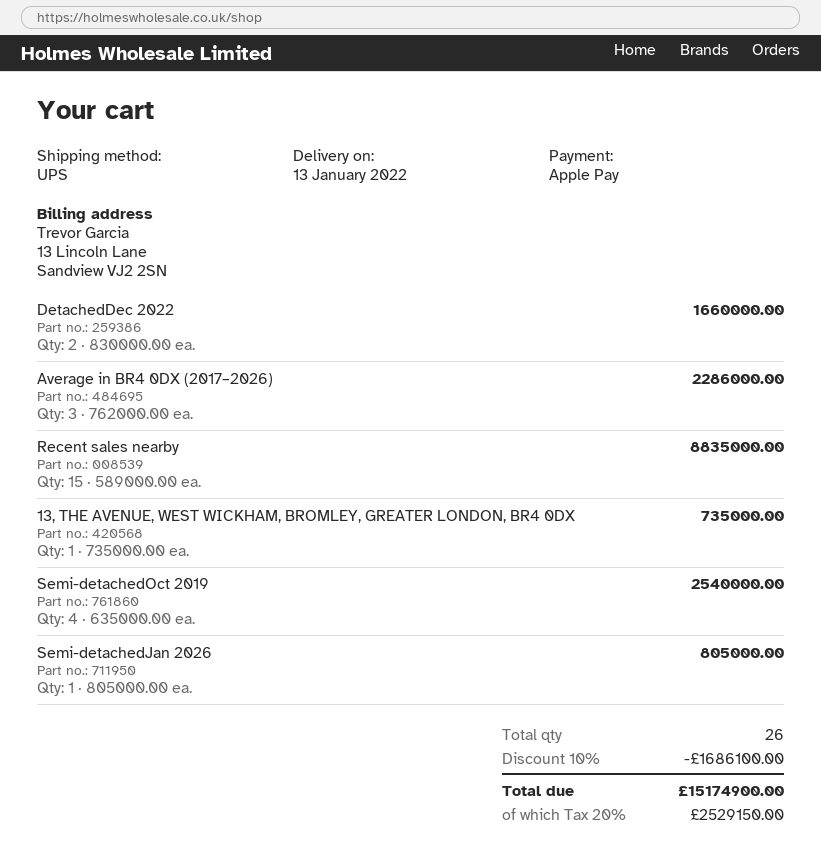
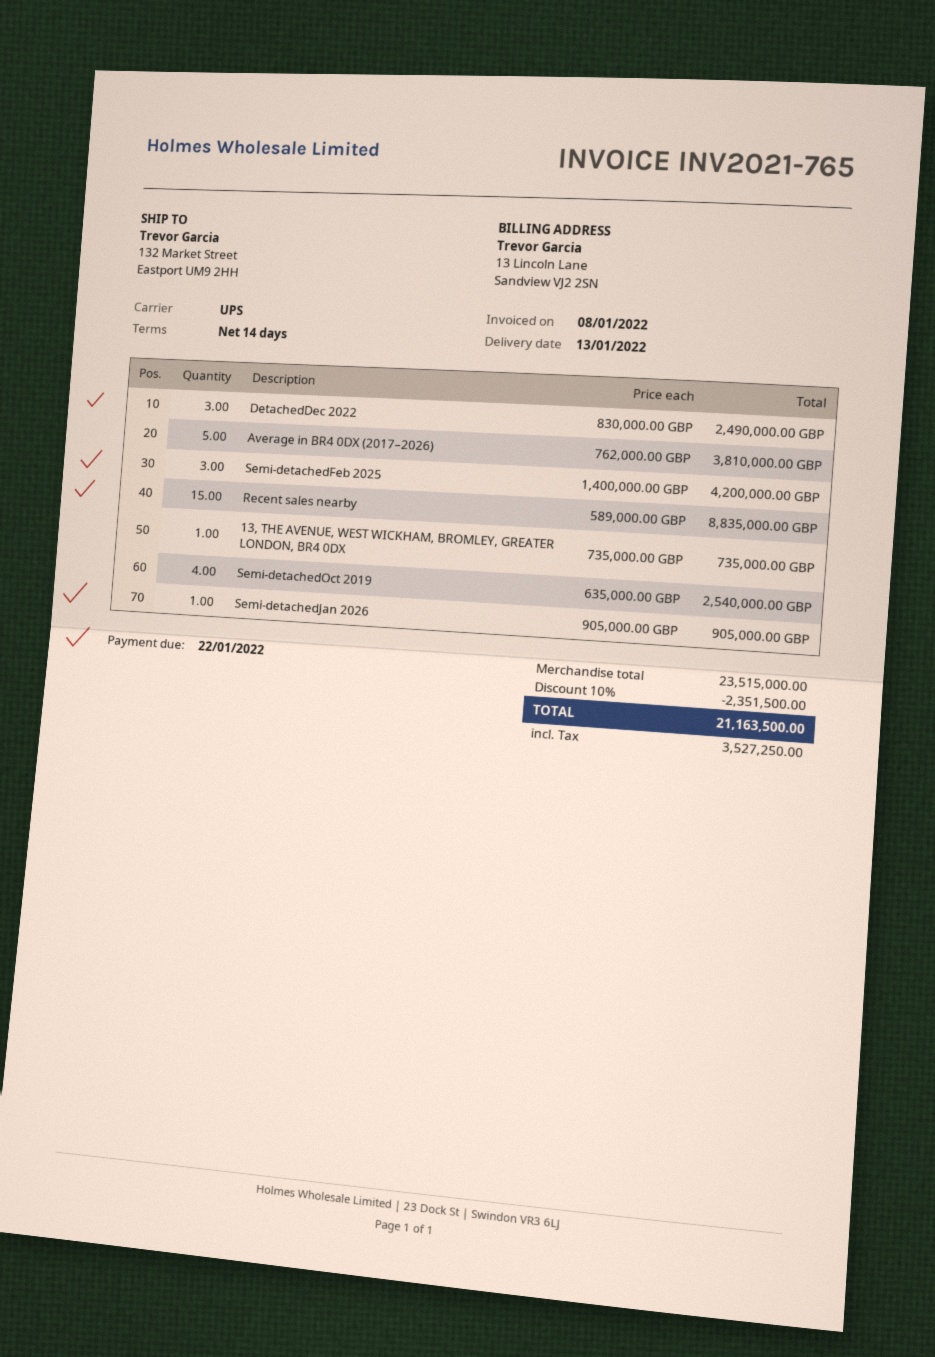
DetachedDec 2022: 2 x 830000.00 = 1660000.00 -> 3 x 830000.00 = 2490000.00
Average in BR4 0DX (2017–2026): 3 x 762000.00 = 2286000.00 -> 5 x 762000.00 = 3810000.00
Semi-detachedJan 2026: 1 x 805000.00 = 805000.00 -> 1 x 905000.00 = 905000.00
Semi-detachedFeb 2025: none -> 3 x 1400000.00 = 4200000.00
discount: 10% = 1686100.00 -> 10% = 2351500.00
tax: 2529150.00 -> 3527250.00
total: 15174900.00 -> 21163500.00

